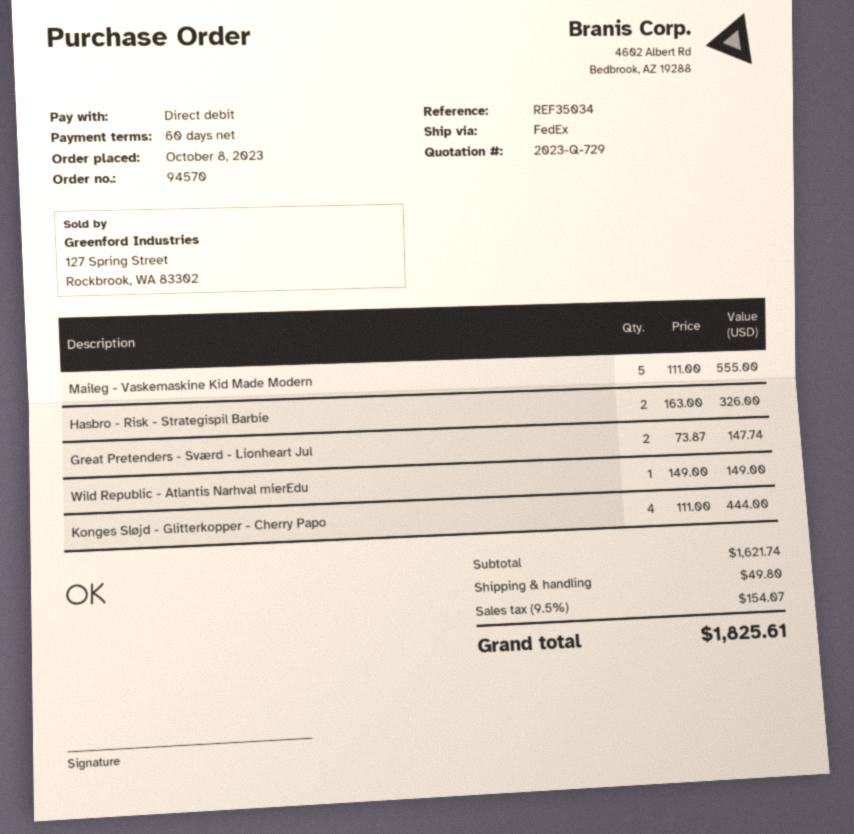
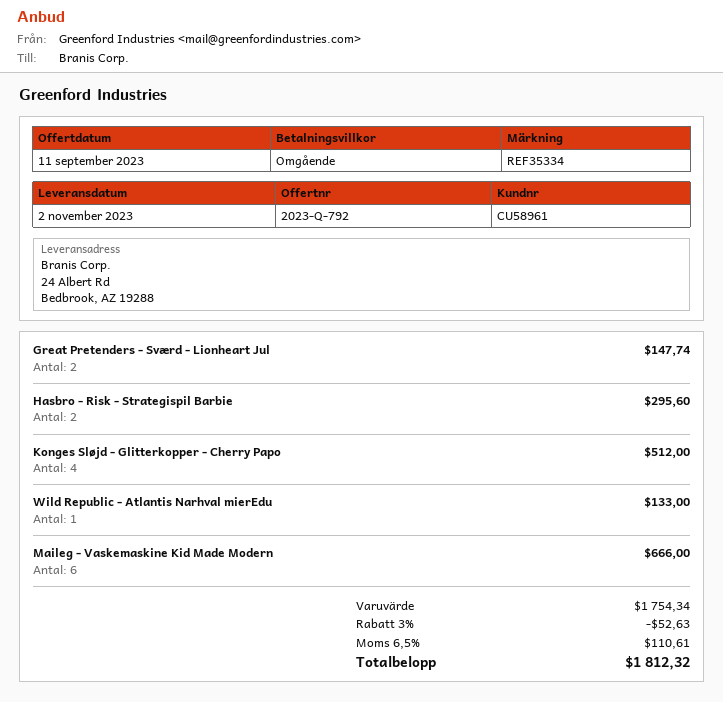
quote number: 2023-Q-729 -> 2023-Q-792
payment terms: 60 days -> on receipt
reference: REF35034 -> REF35334
Maileg - Vaskemaskine Kid Made Modern: 5 for 555.00 -> 6 for 666.00
Hasbro - Risk - Strategispil Barbie: 2 for 326.00 -> 2 for 295.60
Wild Republic - Atlantis Narhval mierEdu: 1 for 149.00 -> 1 for 133.00
Konges Sløjd - Glitterkopper - Cherry Papo: 4 for 444.00 -> 4 for 512.00
subtotal: 1621.74 -> 1754.34
discount: none -> 3% = 52.63
shipping: 49.80 -> none
tax: 9.5% = 154.07 -> 6.5% = 110.61
total: 1825.61 -> 1812.32

